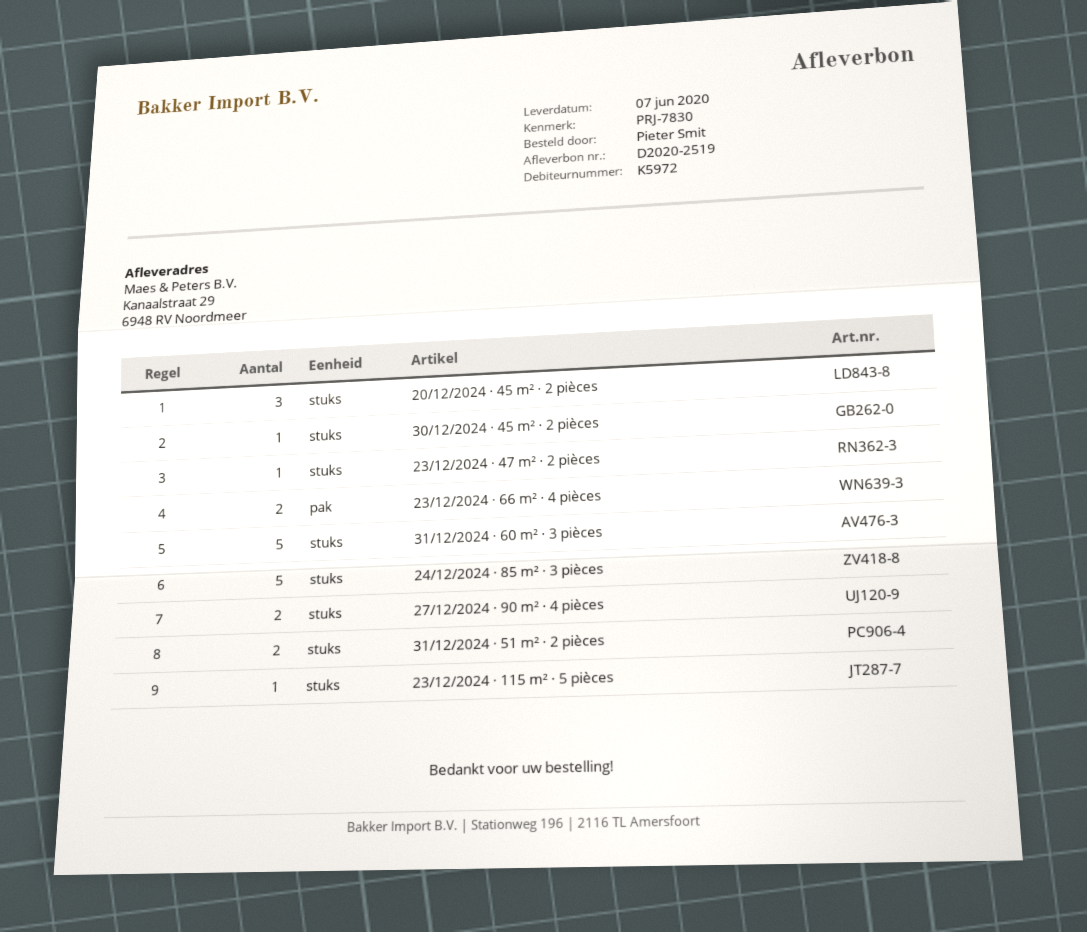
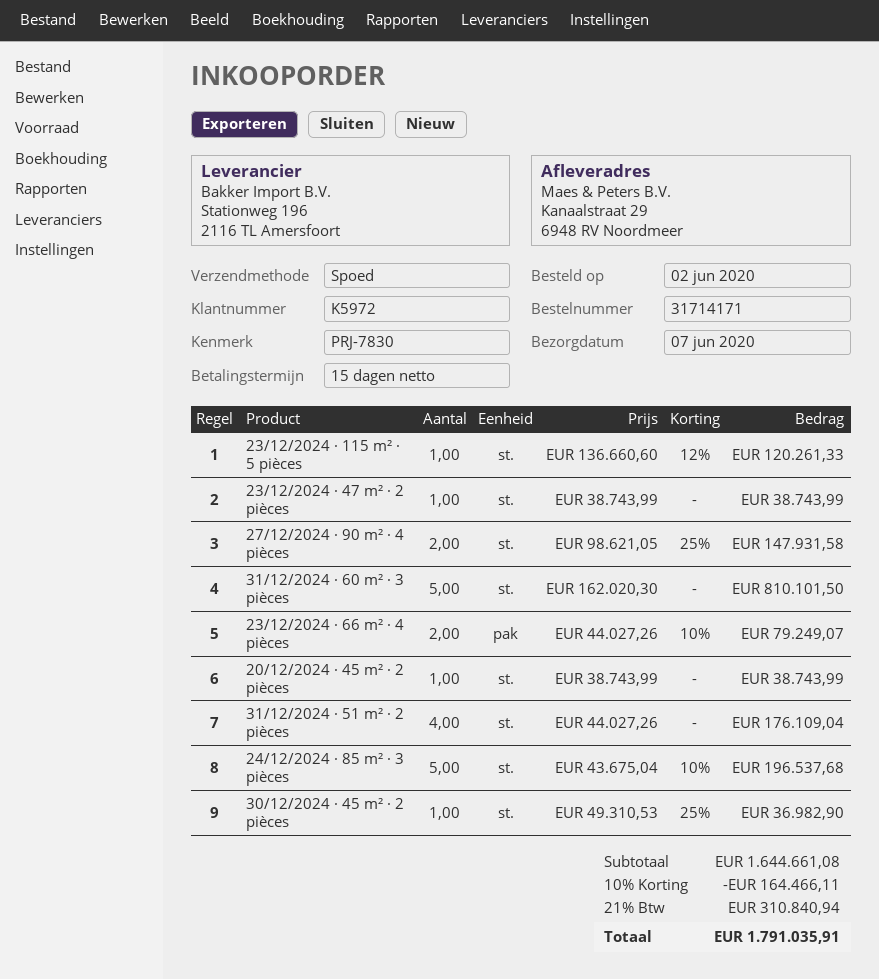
20/12/2024 · 45 m² · 2 pièces: 3 -> 1
31/12/2024 · 51 m² · 2 pièces: 2 -> 4

